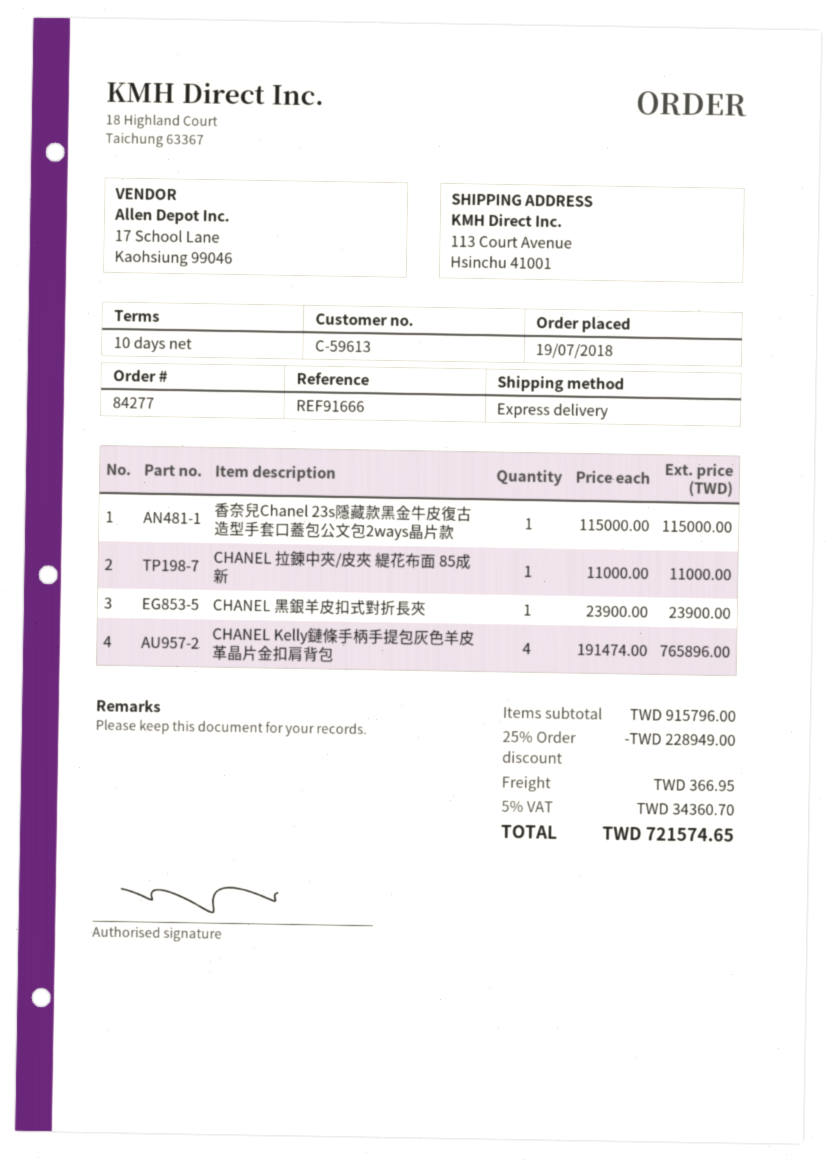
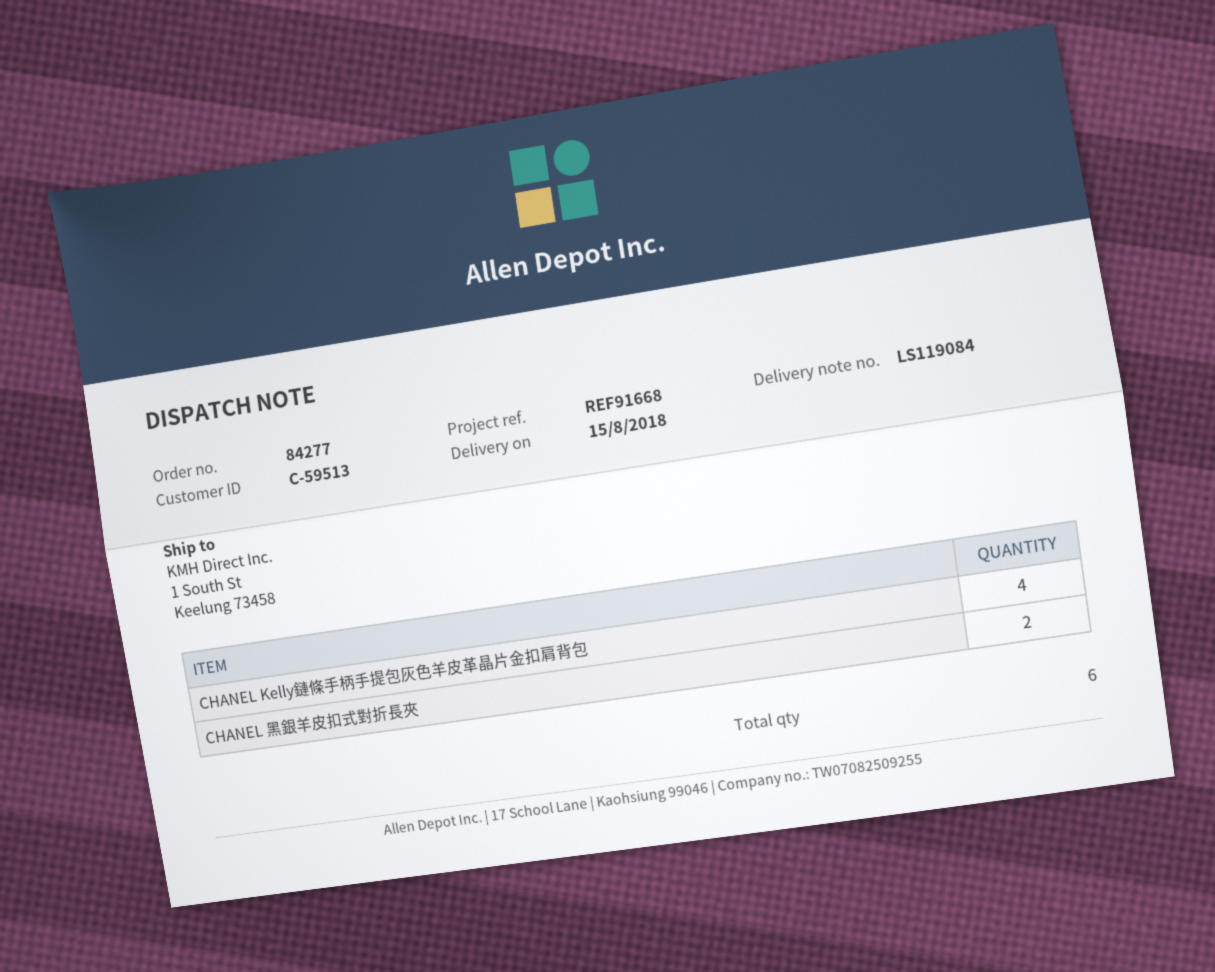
customer number: C-59613 -> C-59513
reference: REF91666 -> REF91668
ship to: 113 Court Avenue, Hsinchu 41001 -> 1 South St, Keelung 73458
香奈兒Chanel 23s隱藏款黑金牛皮復古造型手套口蓋包公文包2ways晶片款: 1 -> none
CHANEL 拉鍊中夾/皮夾 緹花布面 85成新: 1 -> none
CHANEL 黑銀羊皮扣式對折長夾: 1 -> 2

